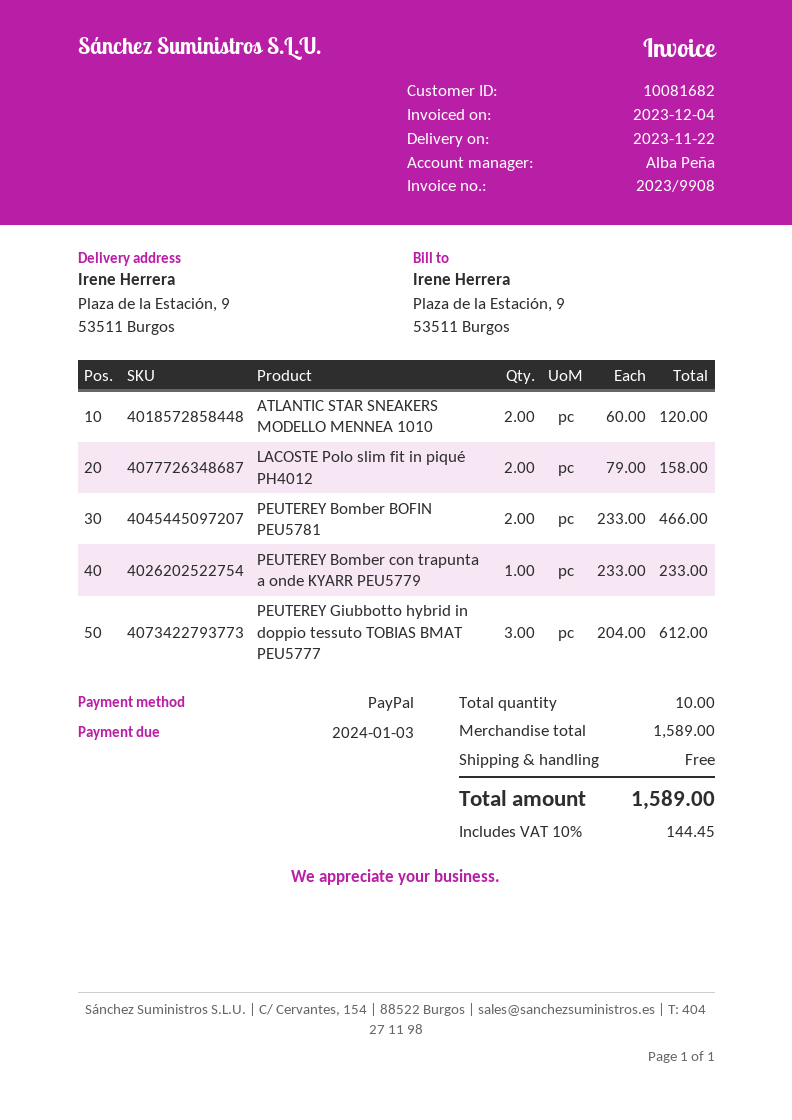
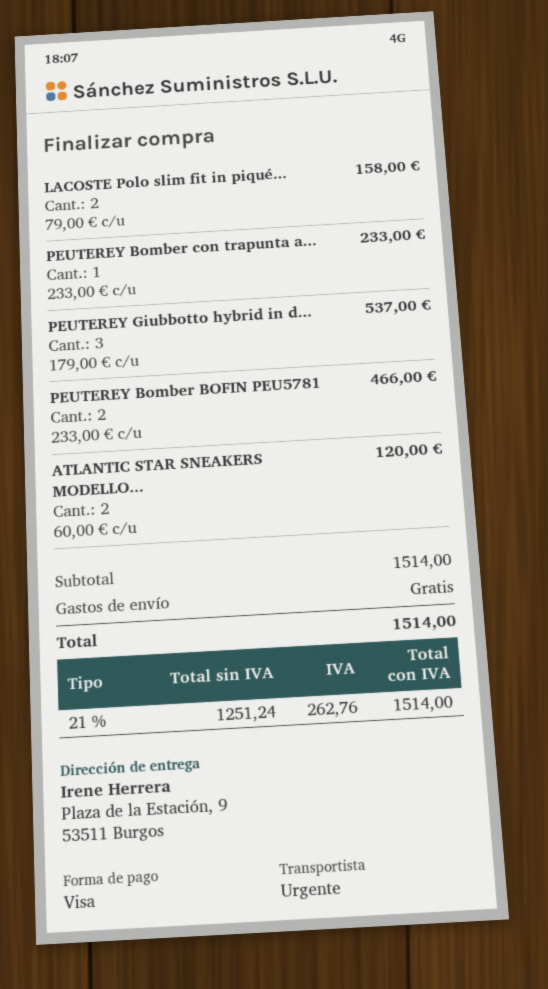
payment method: PayPal -> Visa
PEUTEREY Giubbotto hybrid in doppio tessuto TOBIAS BMAT PEU5777: 3 x 204.00 = 612.00 -> 3 x 179.00 = 537.00
subtotal: 1589.00 -> 1514.00
tax: 10% = 144.45 -> 21% = 262.76
total: 1589.00 -> 1514.00

